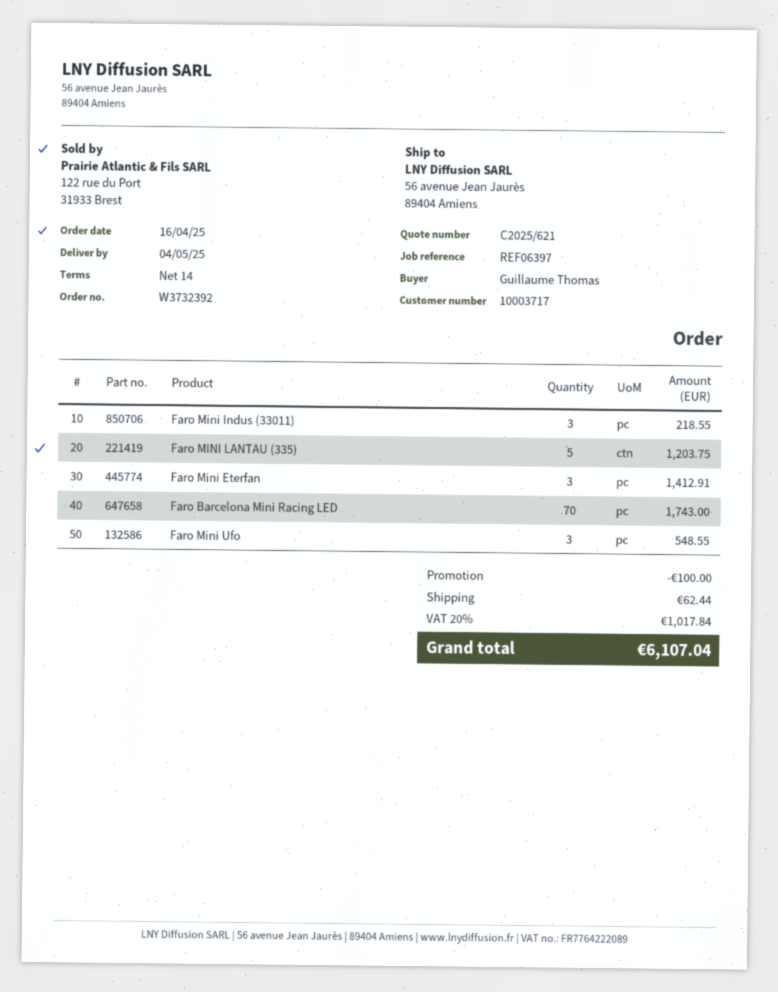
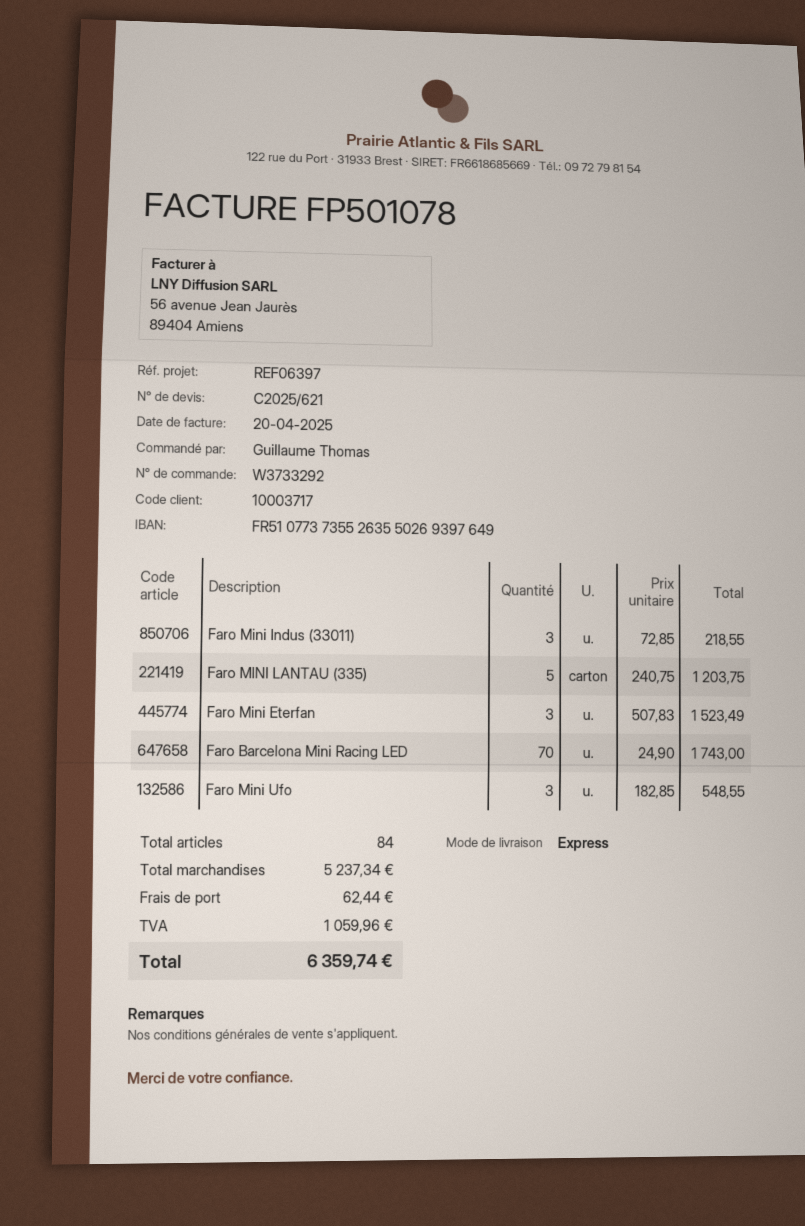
order number: W3732392 -> W3733292
Faro Mini Eterfan: 3 for 1412.91 -> 3 for 1523.49
discount: 100.00 -> none
tax: 1017.84 -> 1059.96
total: 6107.04 -> 6359.74

